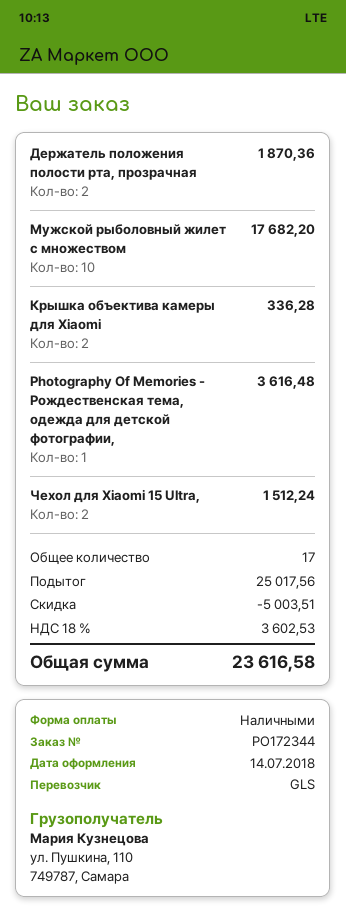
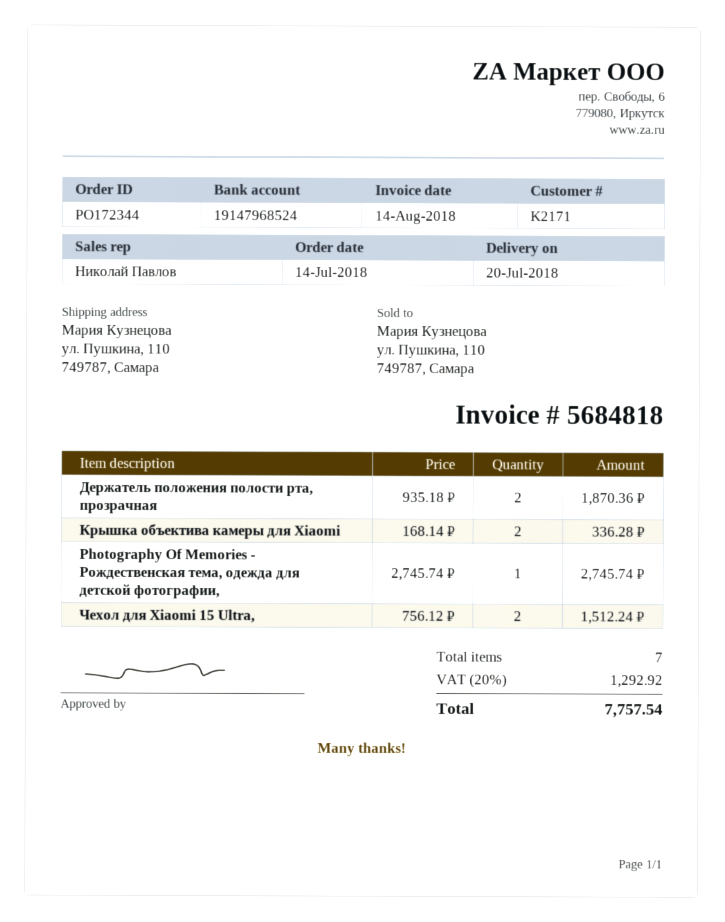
Мужской рыболовный жилет с множеством: 10 for 17682.20 -> none
Photography Of Memories - Рождественская тема, одежда для детской фотографии,: 1 for 3616.48 -> 1 for 2745.74
total quantity: 17 -> 7
discount: 5003.51 -> none
tax: 18% = 3602.53 -> 20% = 1292.92
total: 23616.58 -> 7757.54

